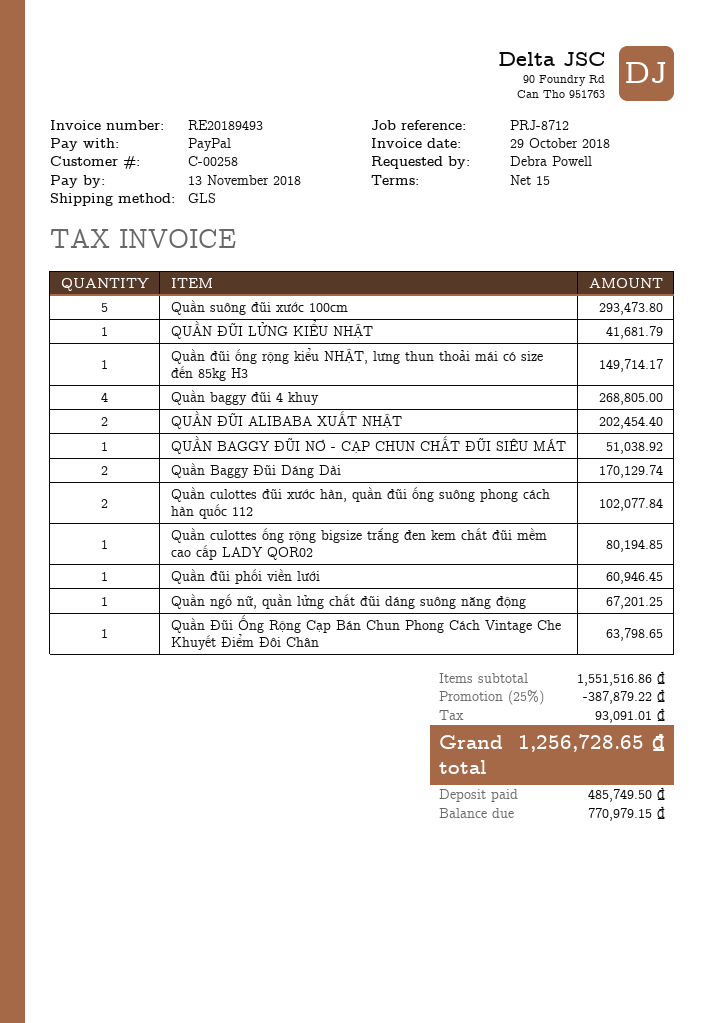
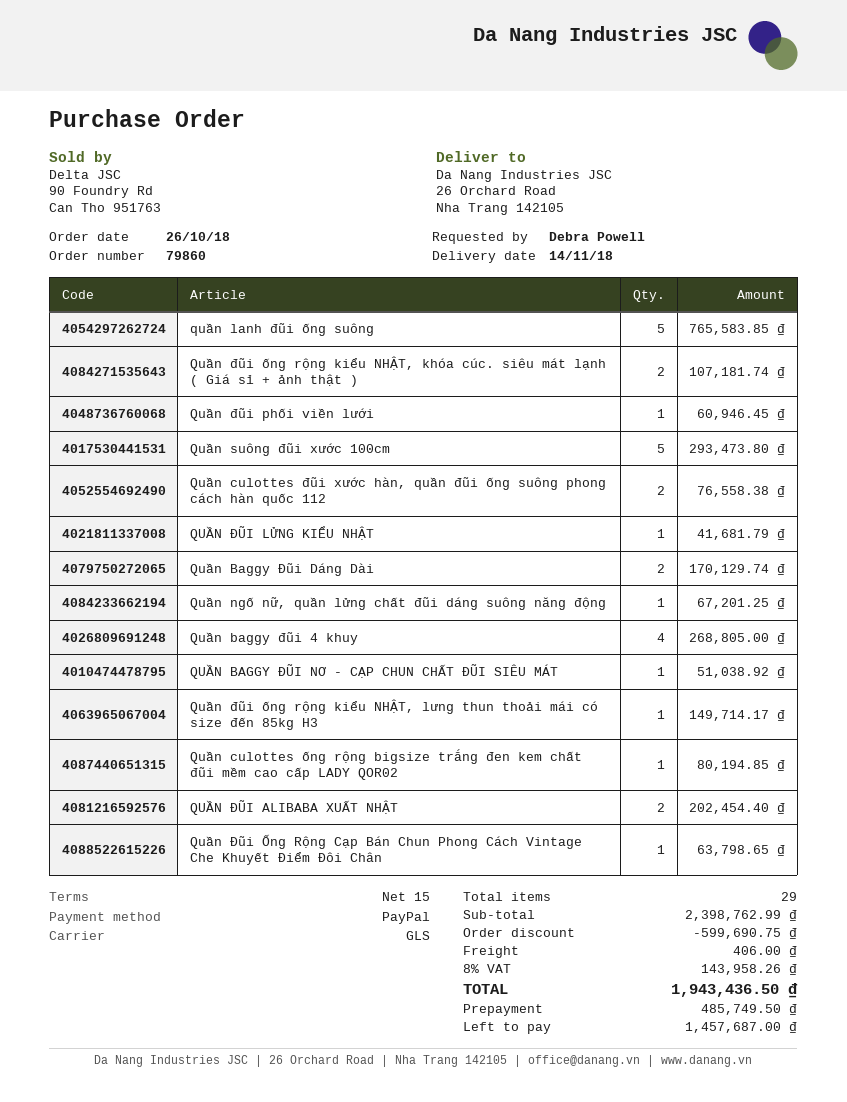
Quần culottes đũi xước hàn, quần đũi ống suông phong cách hàn quốc 112: 2 for 102077.84 -> 2 for 76558.38
quần lanh đũi ống suông: none -> 5 for 765583.85
Quần đũi ống rộng kiểu NHẬT, khóa cúc. siêu mát lạnh ( Giá sỉ + ảnh thật ): none -> 2 for 107181.74
subtotal: 1551516.86 -> 2398762.99
discount: 387879.22 -> 599690.75
shipping: none -> 406.00
tax: 93091.01 -> 143958.26
total: 1256728.65 -> 1943436.50
balance: 770979.15 -> 1457687.00

